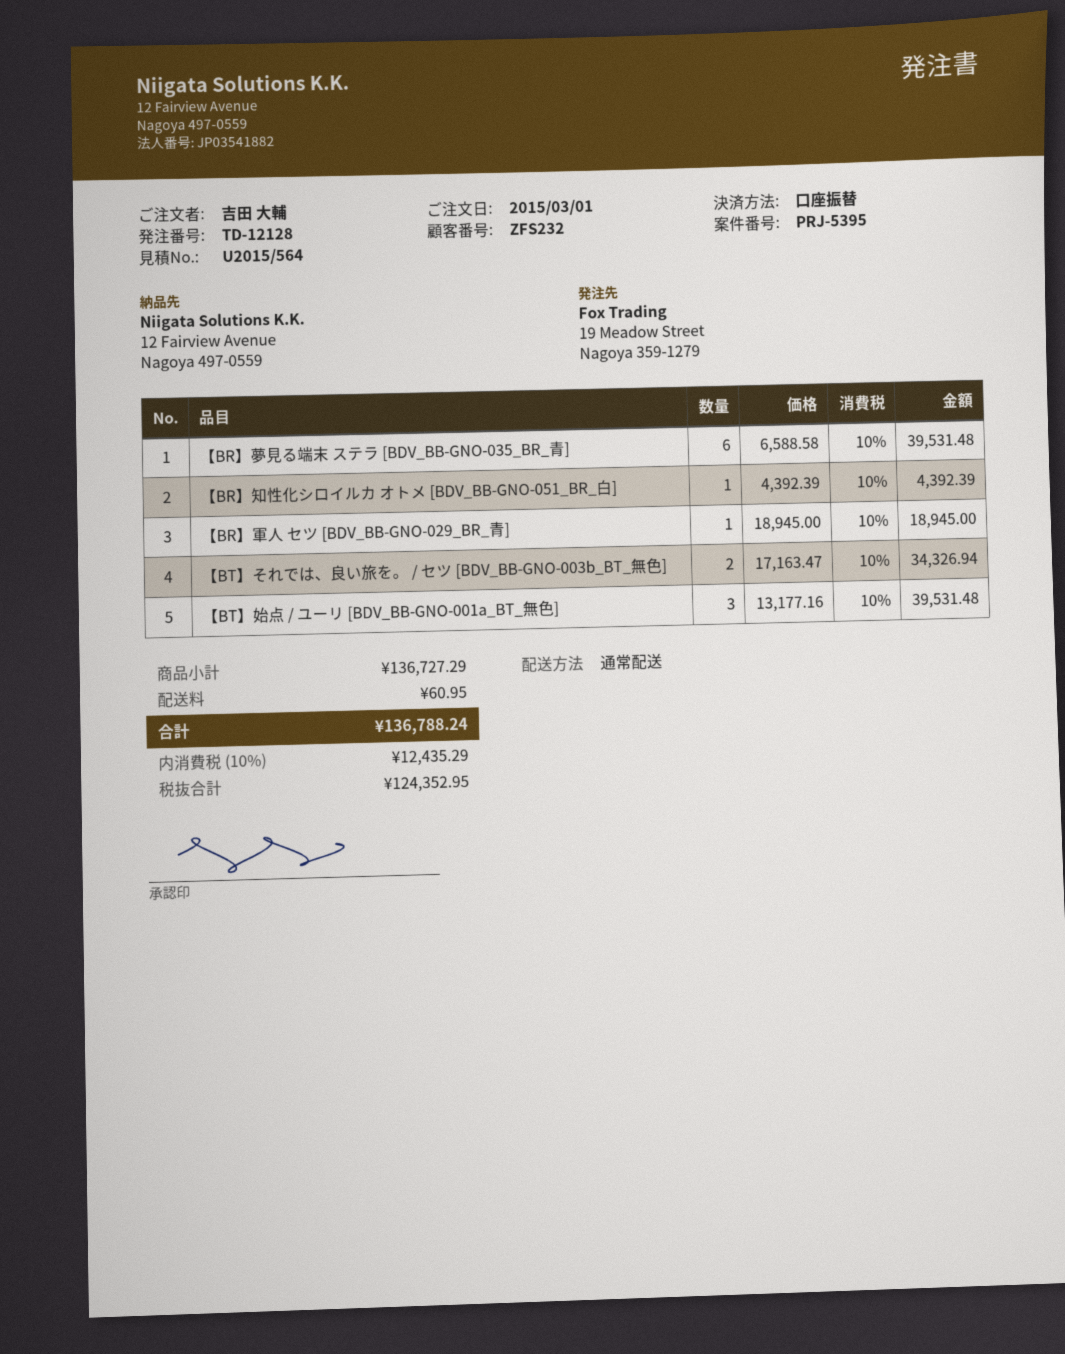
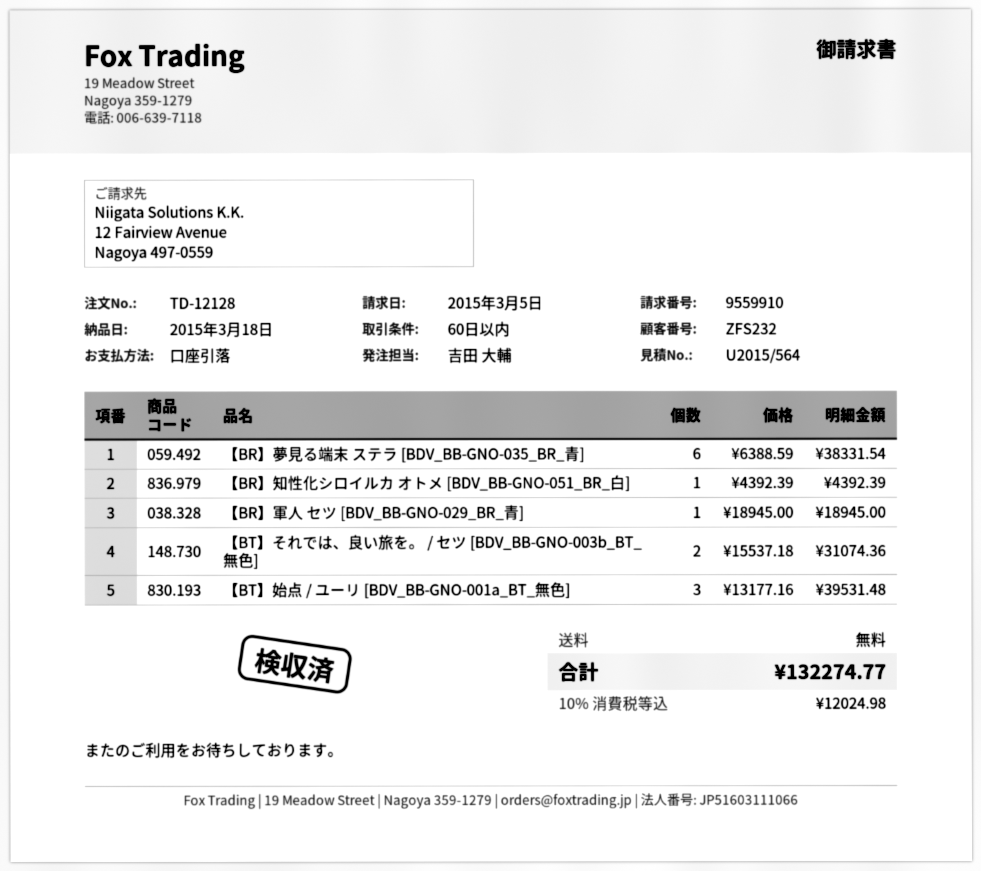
【BR】夢見る端末 ステラ [BDV_BB-GNO-035_BR_青]: 6 x 6588.58 = 39531.48 -> 6 x 6388.59 = 38331.54
【BT】それでは、良い旅を。 / セツ [BDV_BB-GNO-003b_BT_無色]: 2 x 17163.47 = 34326.94 -> 2 x 15537.18 = 31074.36
shipping: 60.95 -> 0.00
tax: 10% = 12435.29 -> 10% = 12024.98
total: 136788.24 -> 132274.77

